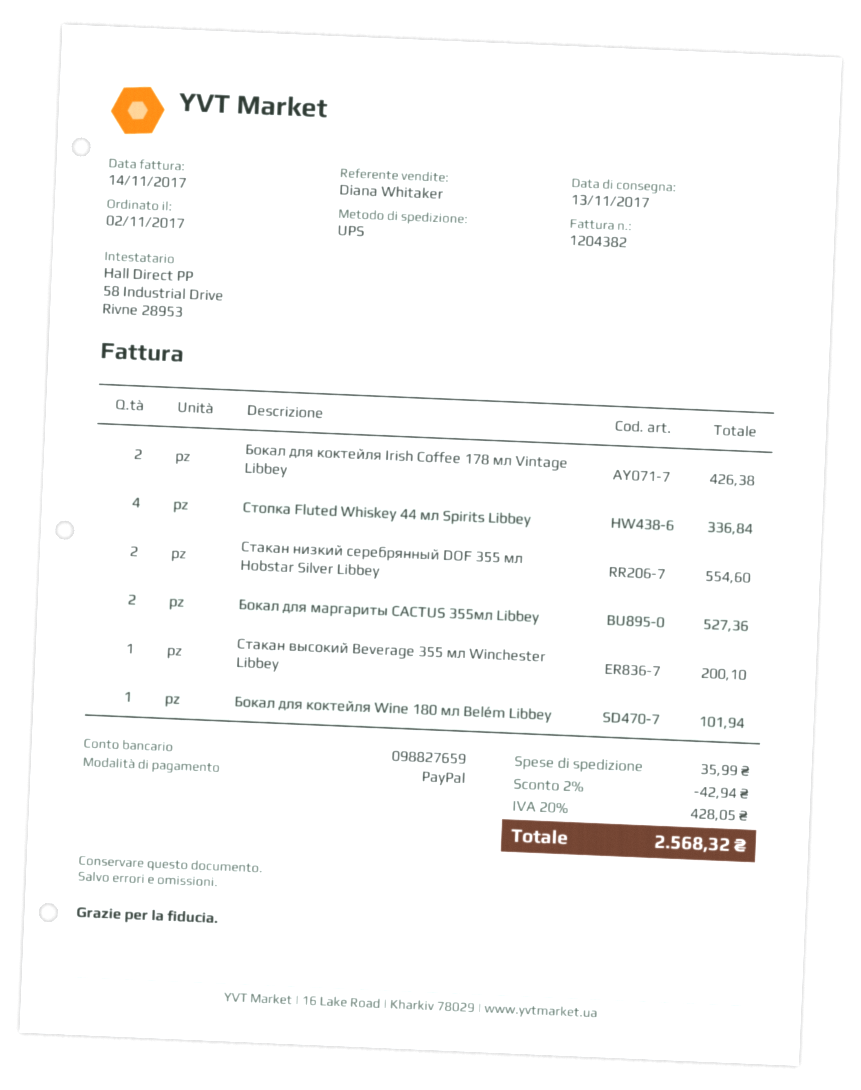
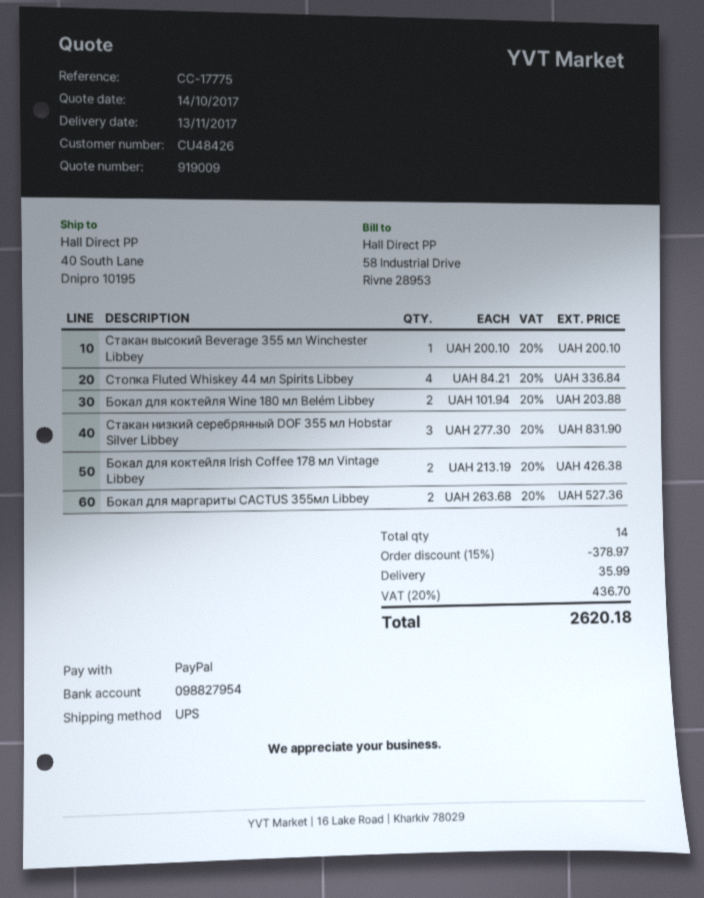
bank account: 098827659 -> 098827954
Стакан низкий серебрянный DOF 355 мл Hobstar Silver Libbey: 2 for 554.60 -> 3 for 831.90
Бокал для коктейля Wine 180 мл Belém Libbey: 1 for 101.94 -> 2 for 203.88
discount: 2% = 42.94 -> 15% = 378.97
tax: 20% = 428.05 -> 20% = 436.70
total: 2568.32 -> 2620.18

